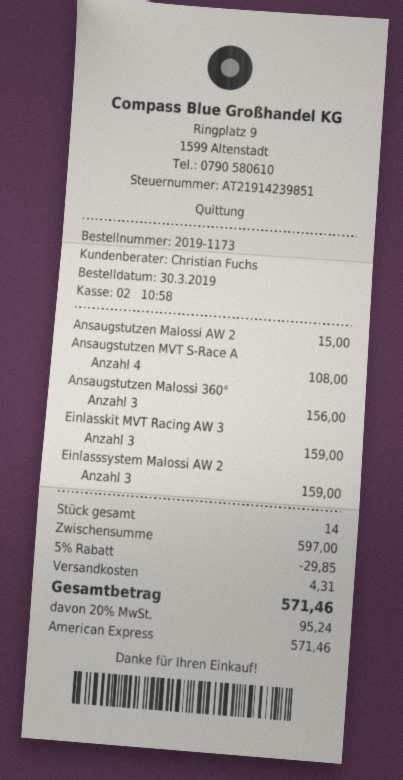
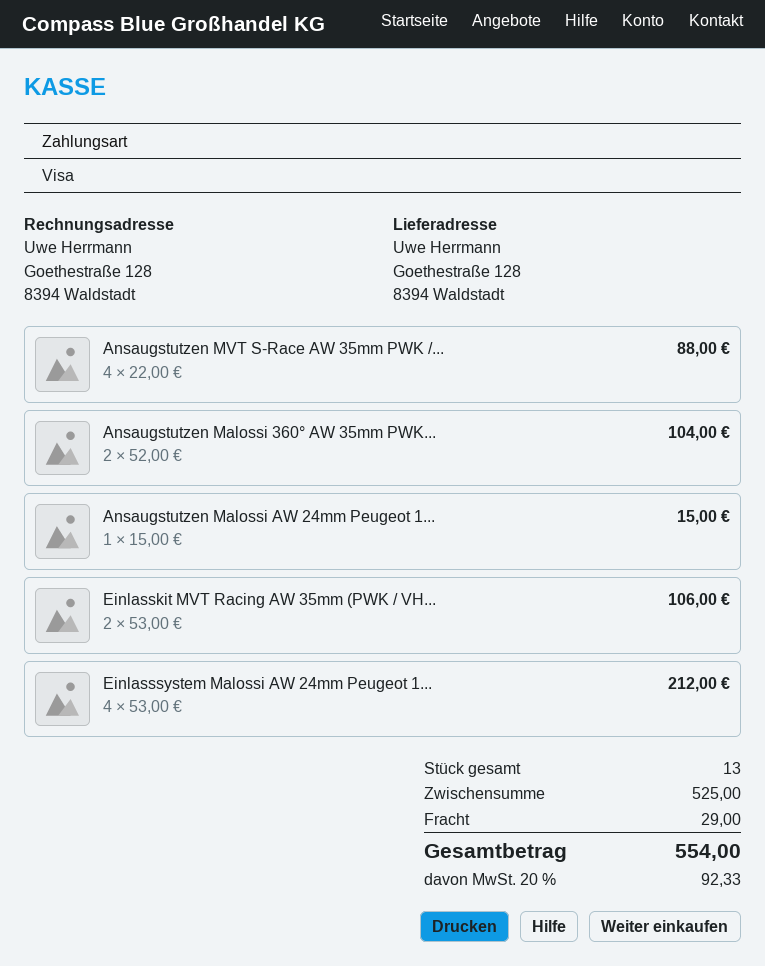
payment method: American Express -> Visa
Ansaugstutzen MVT S-Race A: 4 for 108.00 -> 4 for 88.00
Ansaugstutzen Malossi 360°: 3 for 156.00 -> 2 for 104.00
Einlasskit MVT Racing AW 3: 3 for 159.00 -> 2 for 106.00
Einlasssystem Malossi AW 2: 3 for 159.00 -> 4 for 212.00
total quantity: 14 -> 13
subtotal: 597.00 -> 525.00
discount: 5% = 29.85 -> none
shipping: 4.31 -> 29.00
tax: 20% = 95.24 -> 20% = 92.33
total: 571.46 -> 554.00

